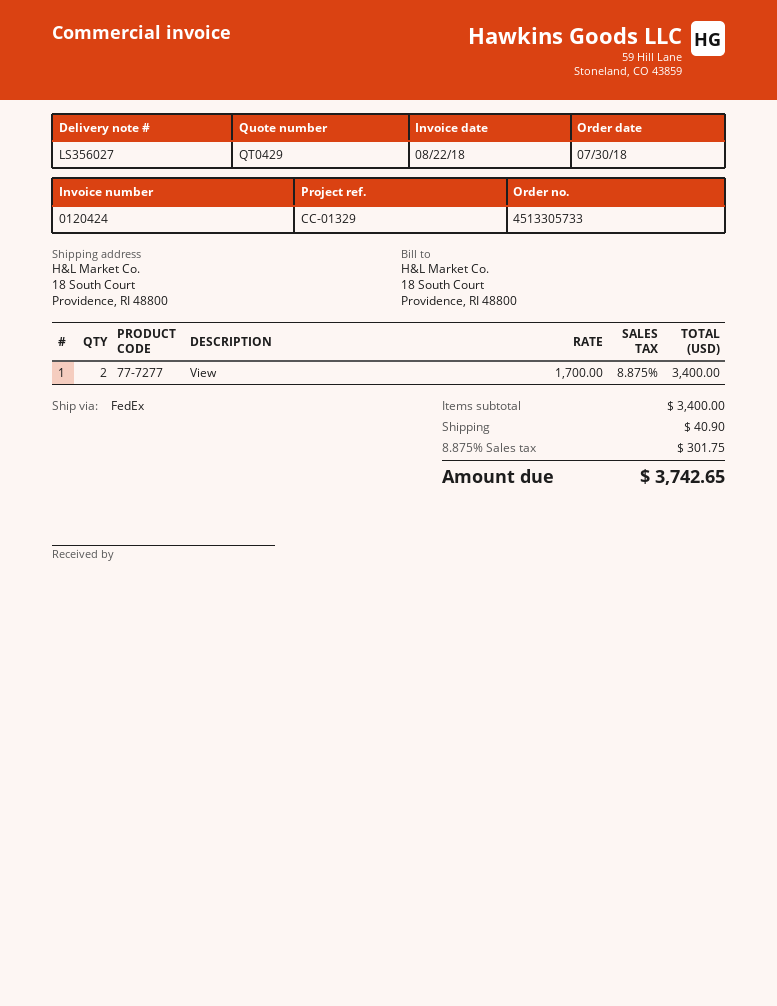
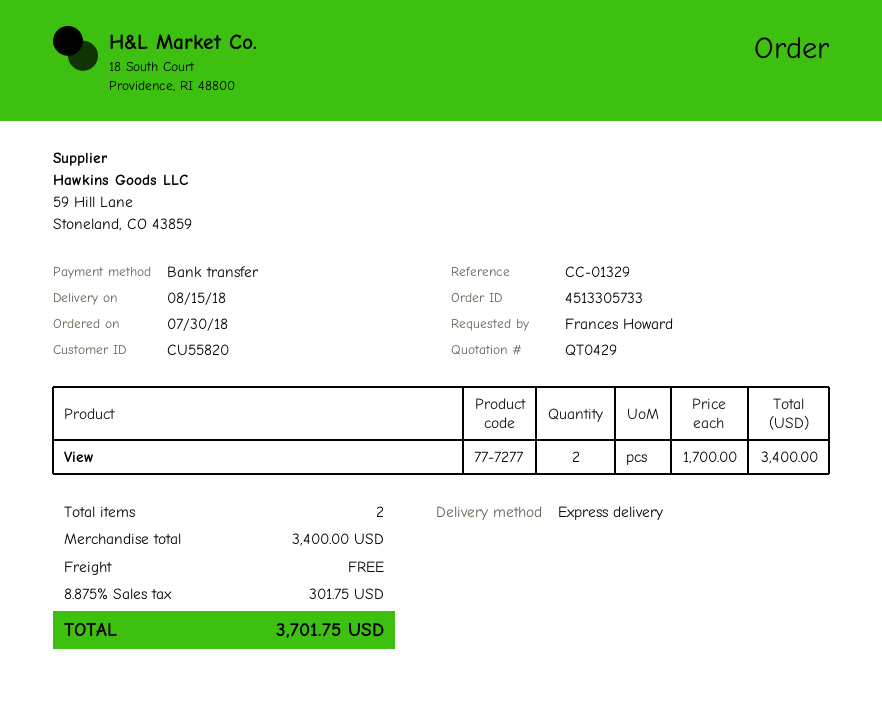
shipping method: FedEx -> express
shipping: 40.90 -> 0.00
total: 3742.65 -> 3701.75

